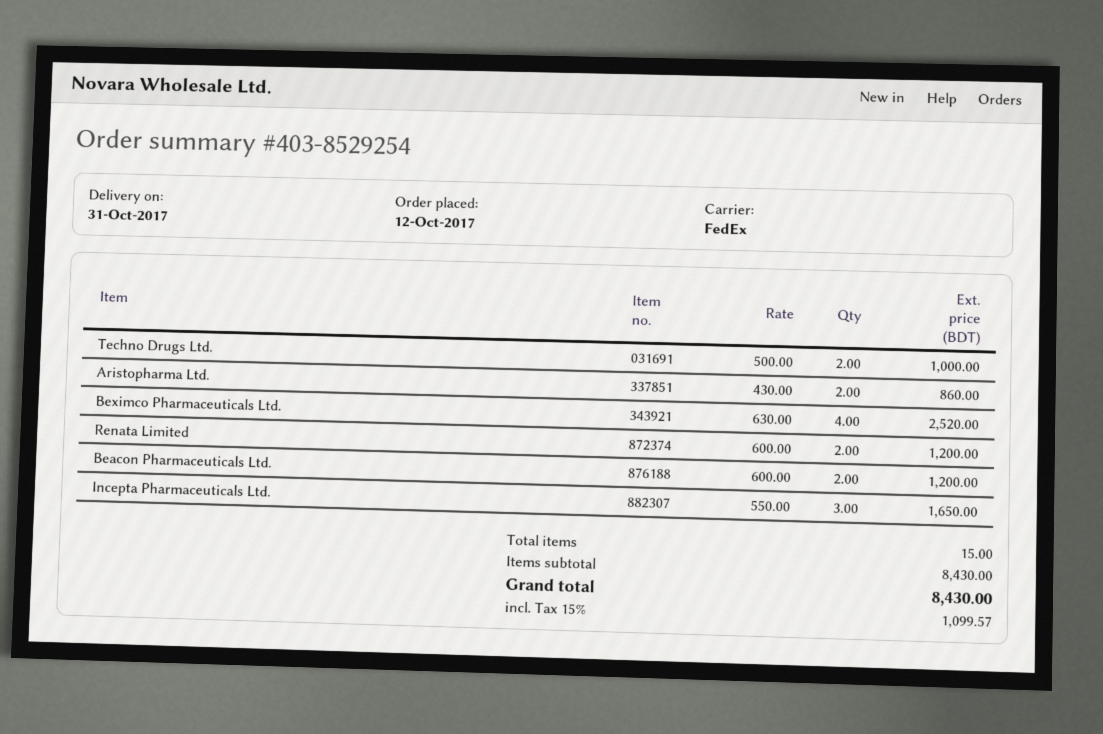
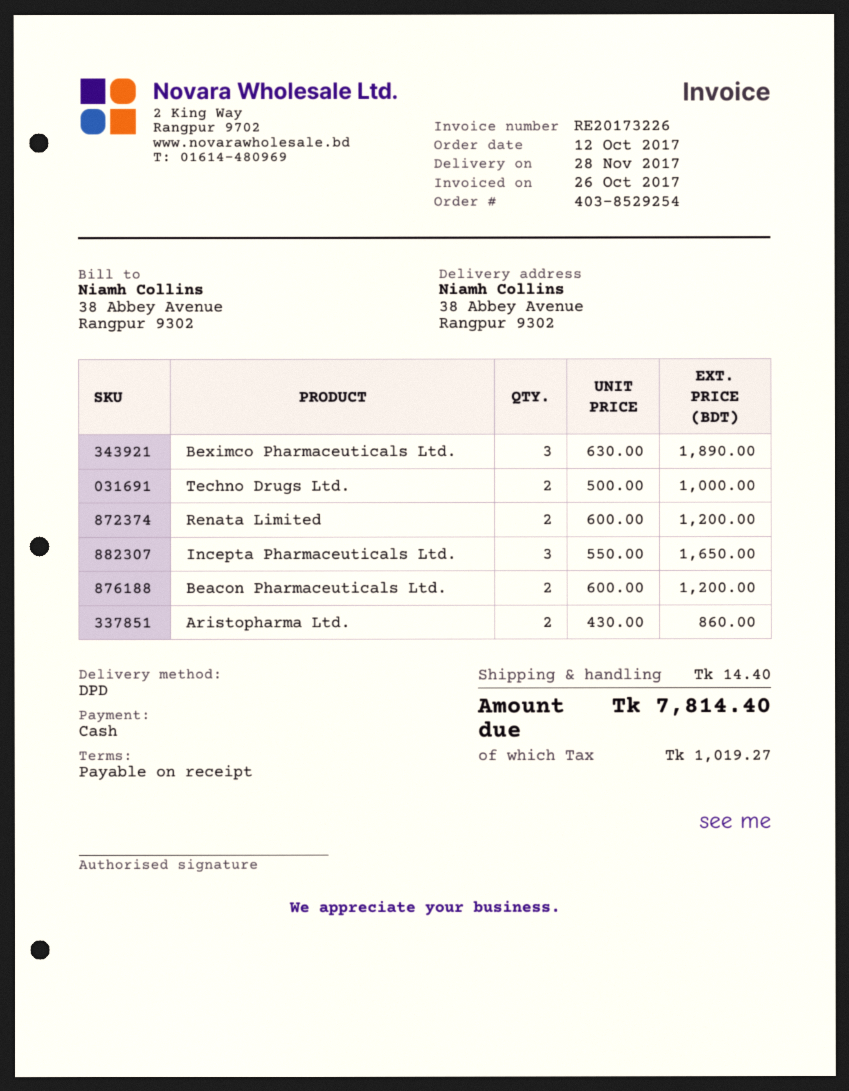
delivery date: 2017-10-31 -> 2017-11-28
shipping method: FedEx -> DPD
Beximco Pharmaceuticals Ltd.: 4 x 630.00 = 2520.00 -> 3 x 630.00 = 1890.00
shipping: none -> 14.40
tax: 1099.57 -> 1019.27
total: 8430.00 -> 7814.40

